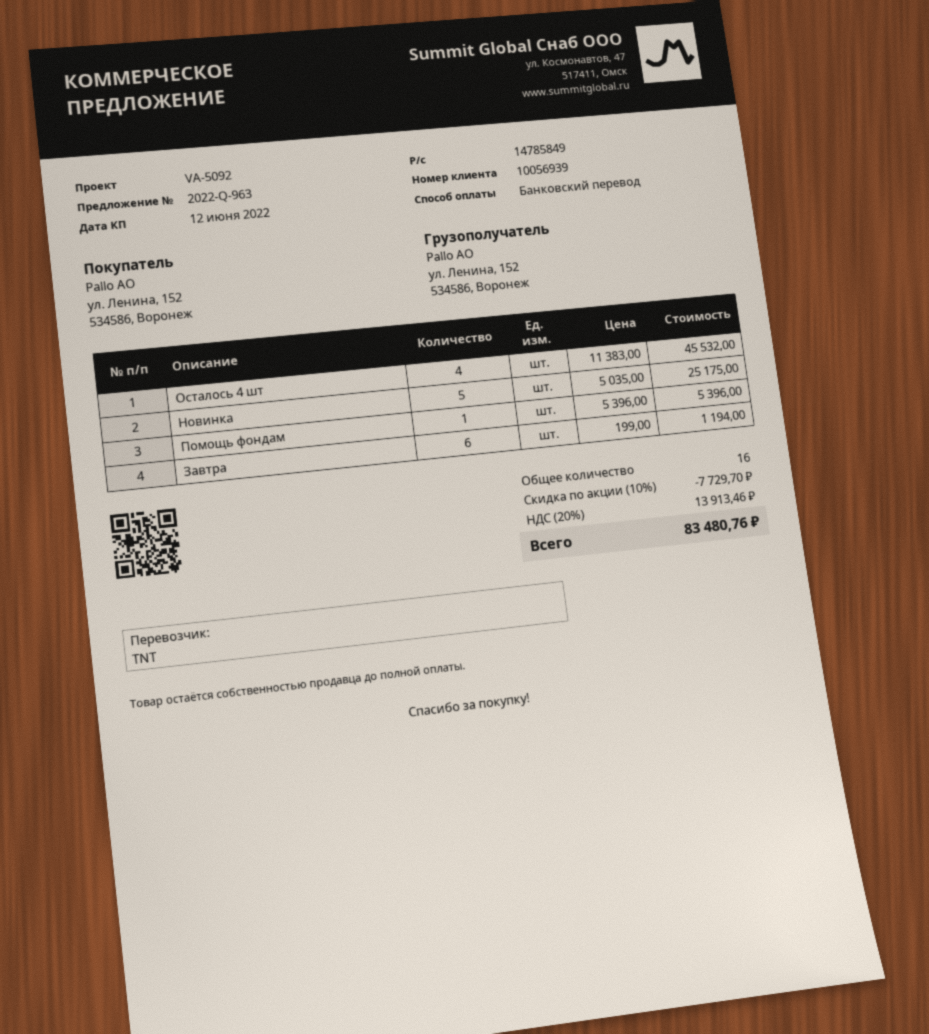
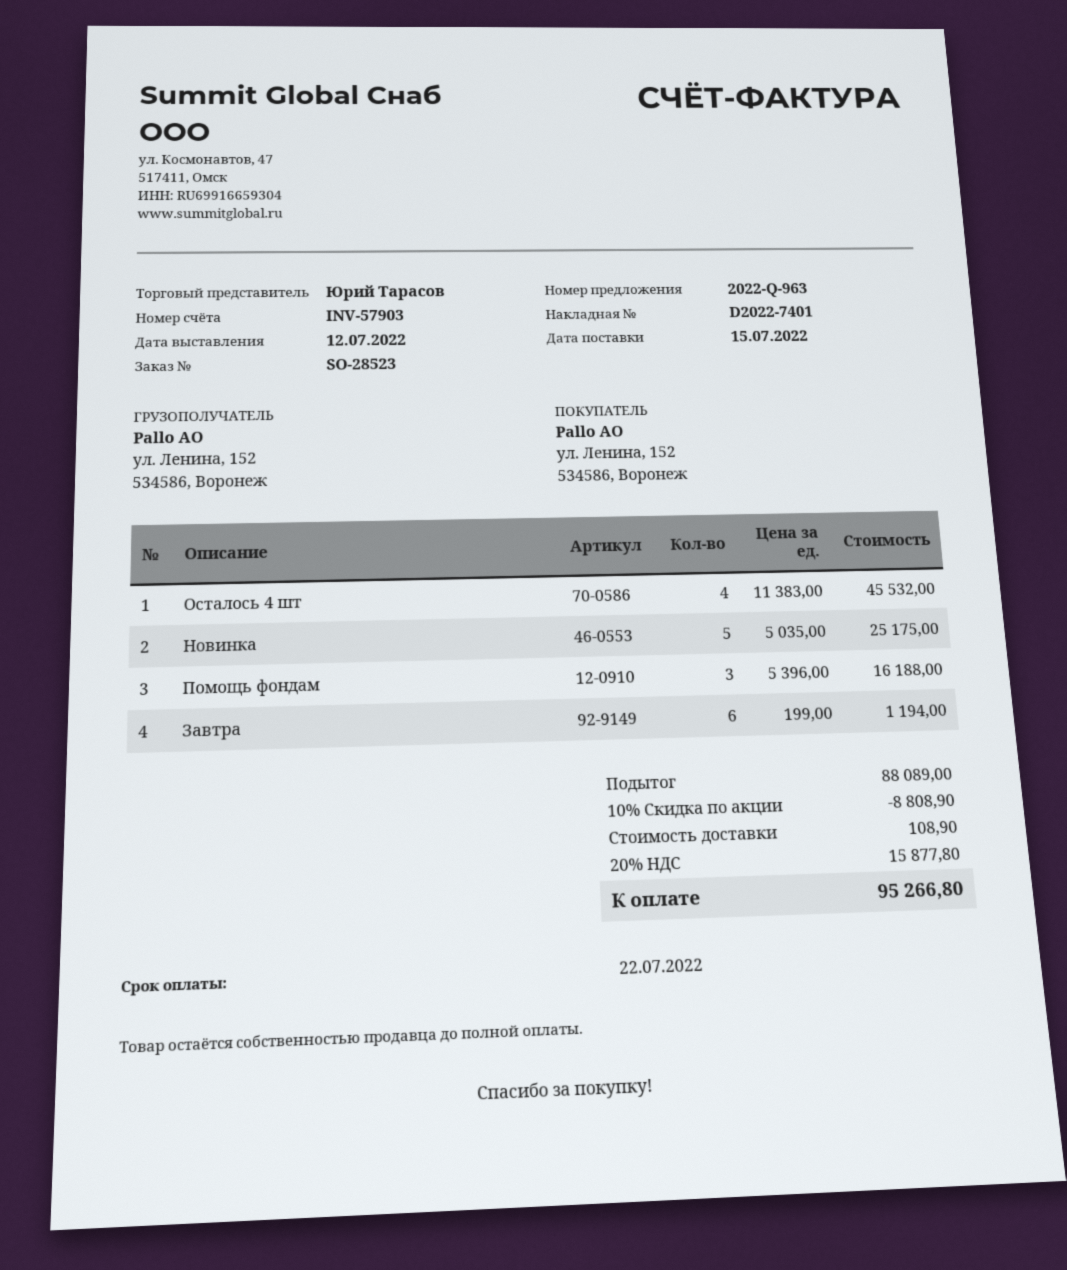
Помощь фондам: 1 x 5396.00 = 5396.00 -> 3 x 5396.00 = 16188.00
discount: 10% = 7729.70 -> 10% = 8808.90
shipping: none -> 108.90
tax: 20% = 13913.46 -> 20% = 15877.80
total: 83480.76 -> 95266.80

